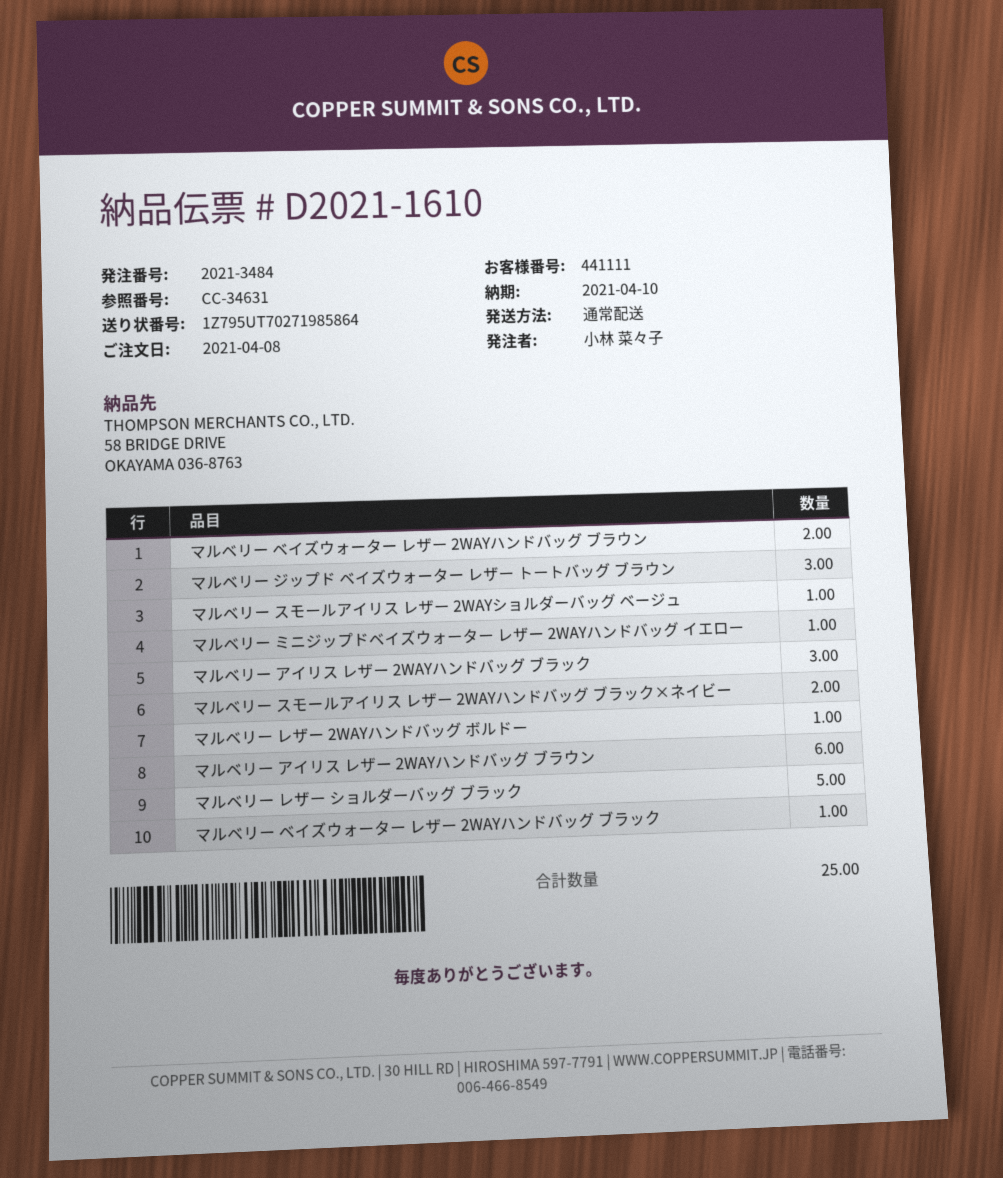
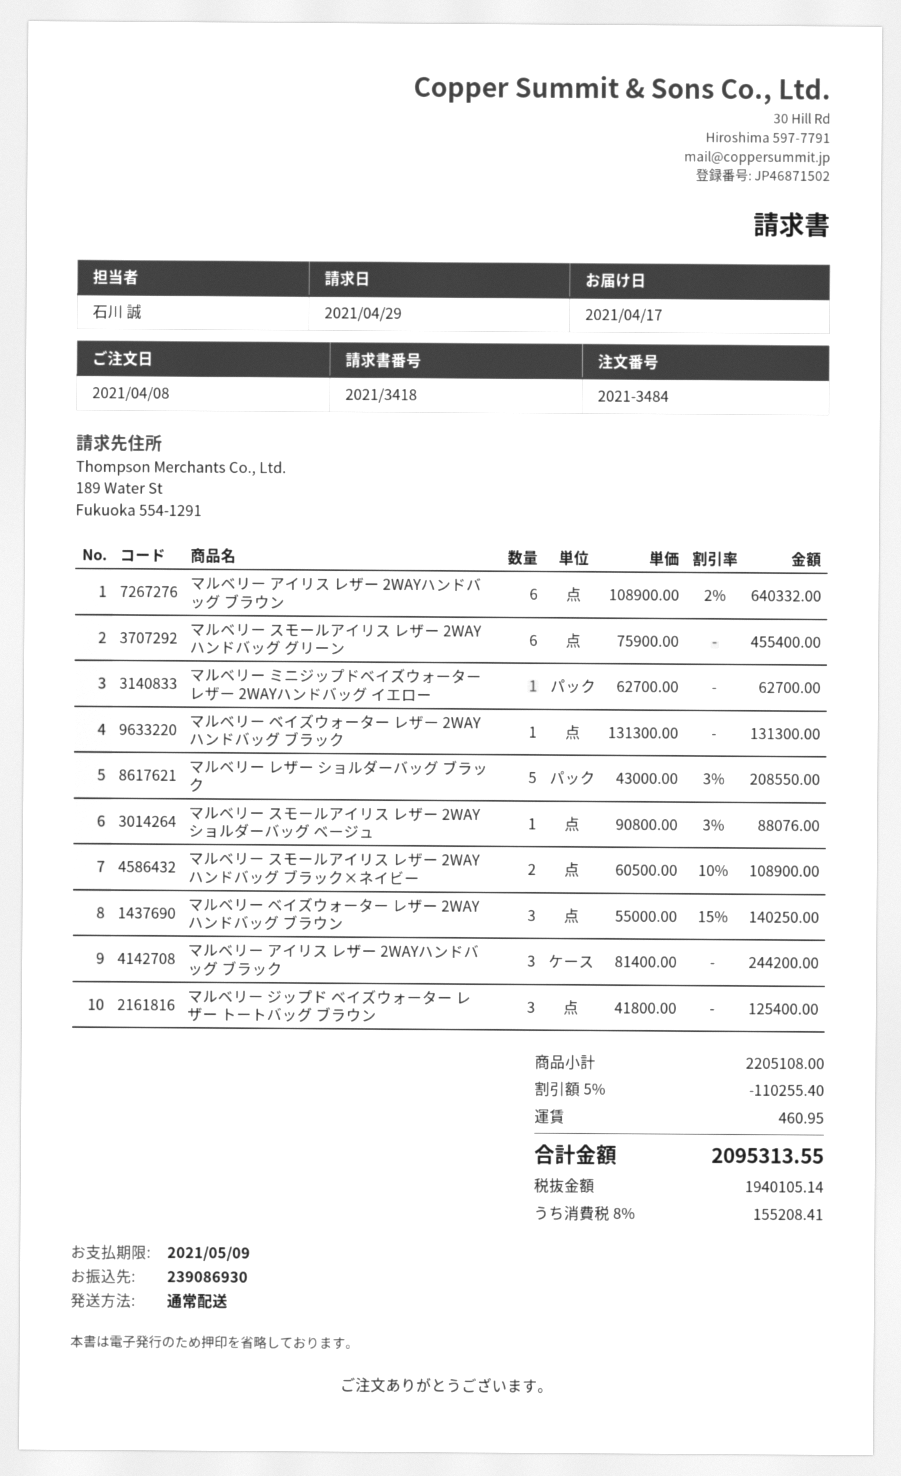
delivery date: 2021-04-10 -> 2021-04-17
マルベリー ベイズウォーター レザー 2WAYハンドバッグ ブラウン: 2 -> 3
マルベリー レザー 2WAYハンドバッグ ボルドー: 1 -> none
マルベリー スモールアイリス レザー 2WAYハンドバッグ グリーン: none -> 6

